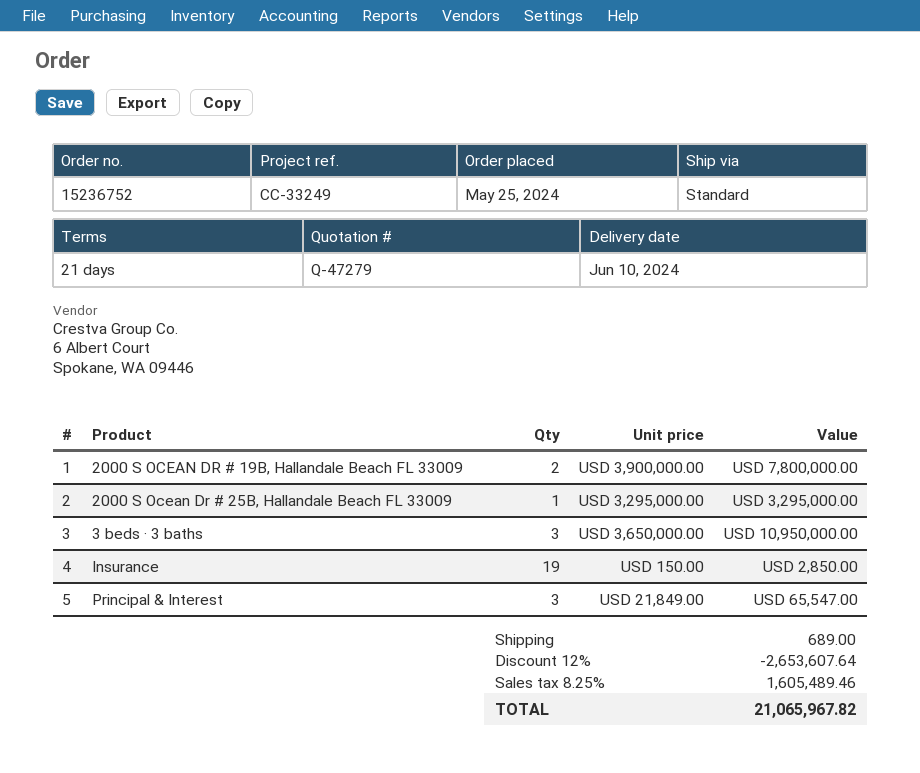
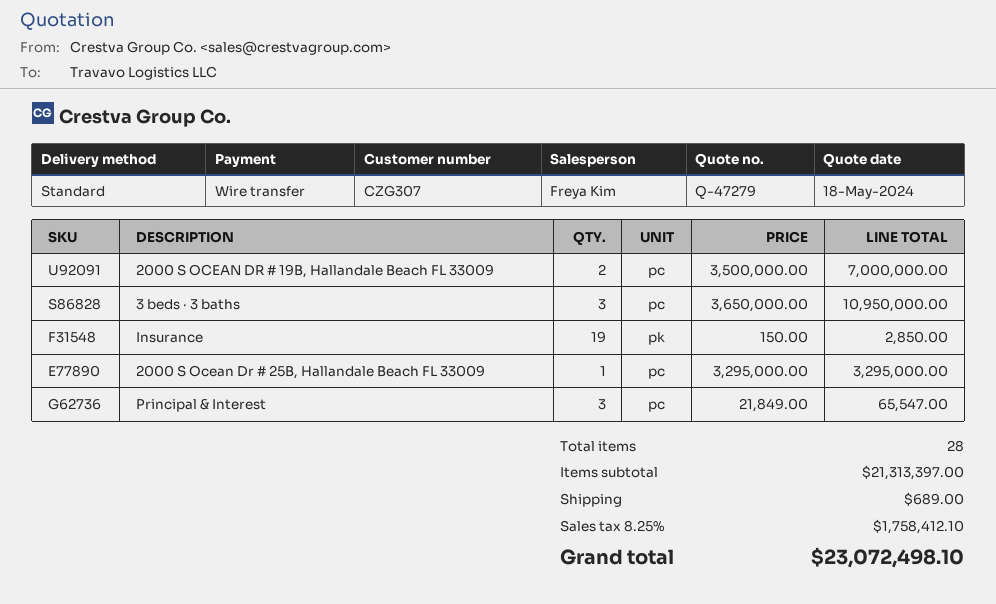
2000 S OCEAN DR # 19B, Hallandale Beach FL 33009: 2 x 3900000.00 = 7800000.00 -> 2 x 3500000.00 = 7000000.00
discount: 12% = 2653607.64 -> none
tax: 8.25% = 1605489.46 -> 8.25% = 1758412.10
total: 21065967.82 -> 23072498.10

